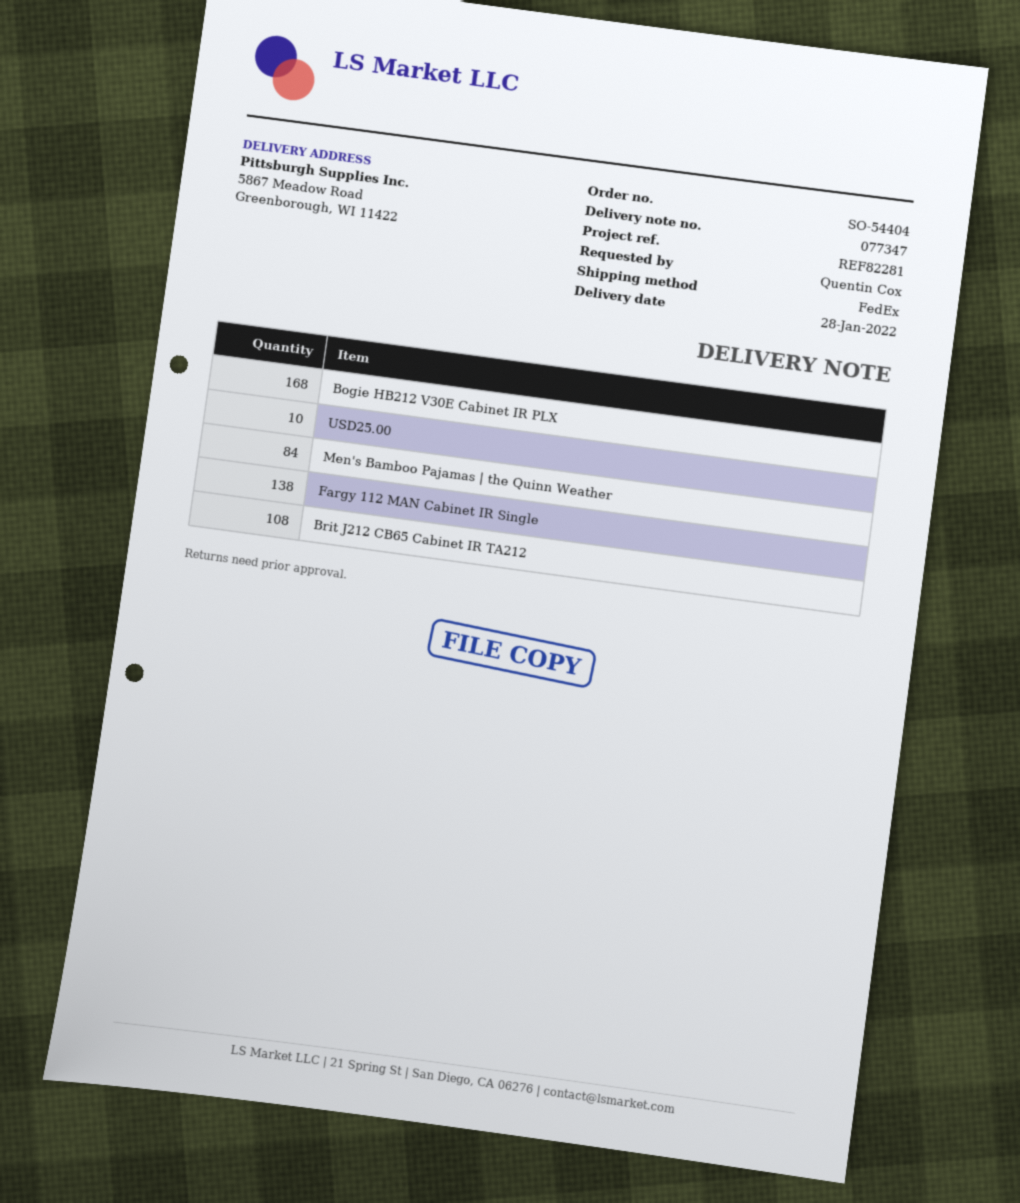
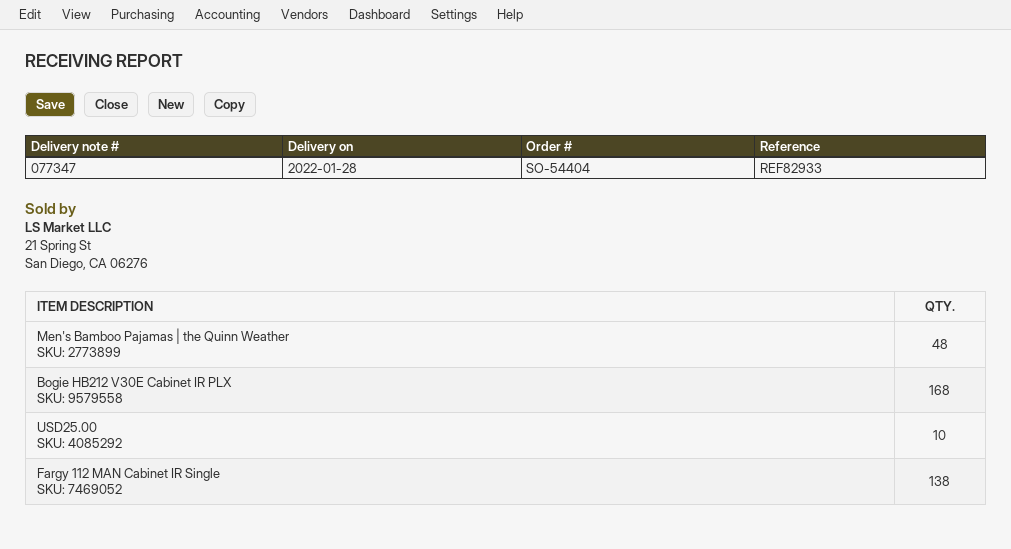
reference: REF82281 -> REF82933
Men's Bamboo Pajamas | the Quinn Weather: 84 -> 48
Brit J212 CB65 Cabinet IR TA212: 108 -> none

